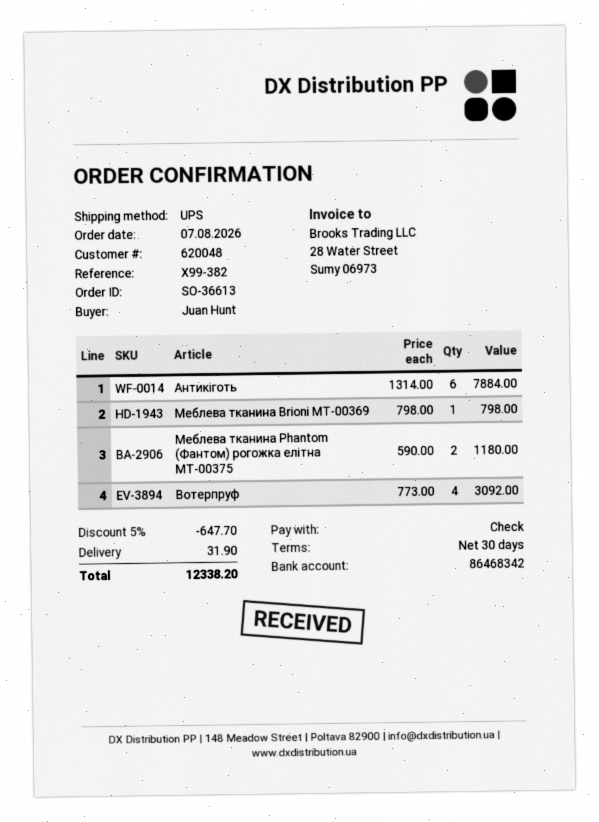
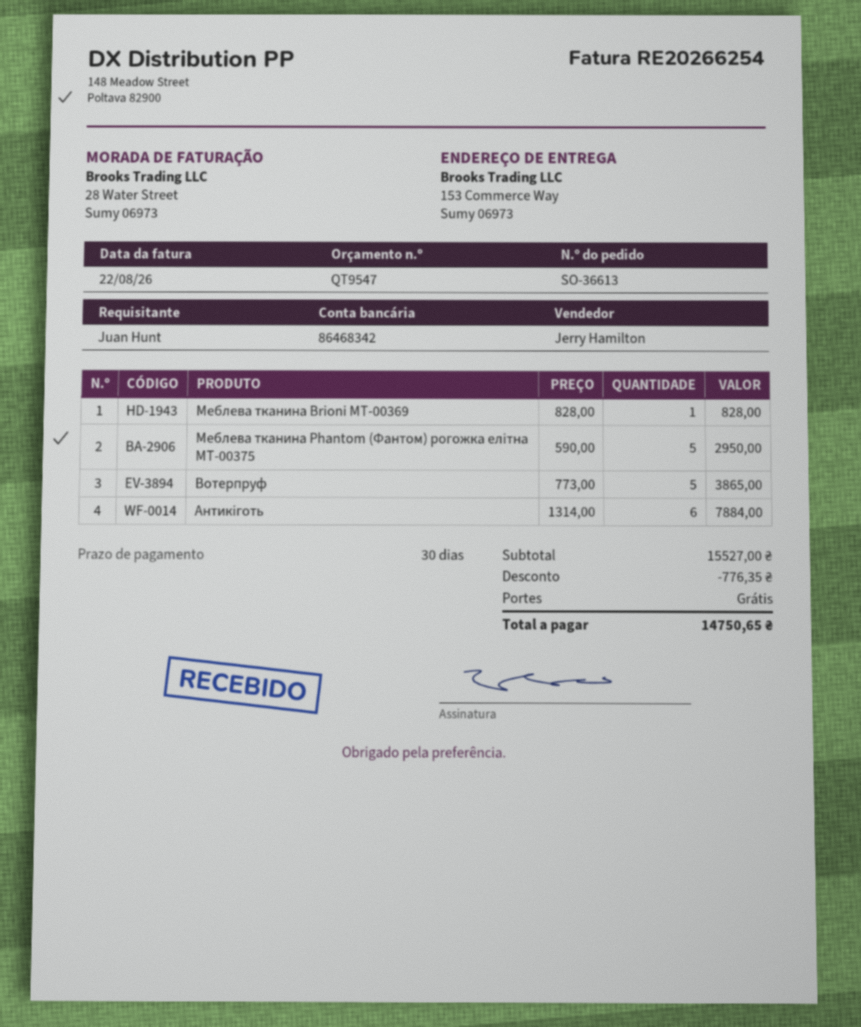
Меблева тканина Brioni MT-00369: 1 x 798.00 = 798.00 -> 1 x 828.00 = 828.00
Меблева тканина Phantom (Фантом) рогожка елітна MT-00375: 2 x 590.00 = 1180.00 -> 5 x 590.00 = 2950.00
Вотерпруф: 4 x 773.00 = 3092.00 -> 5 x 773.00 = 3865.00
discount: 647.70 -> 776.35
shipping: 31.90 -> 0.00
total: 12338.20 -> 14750.65

